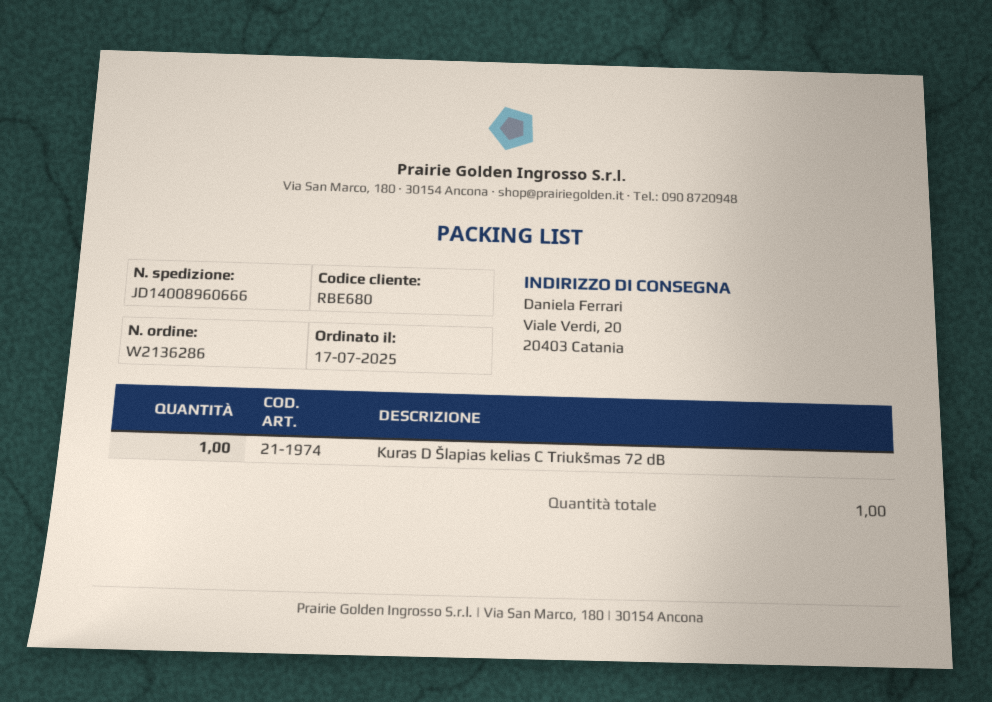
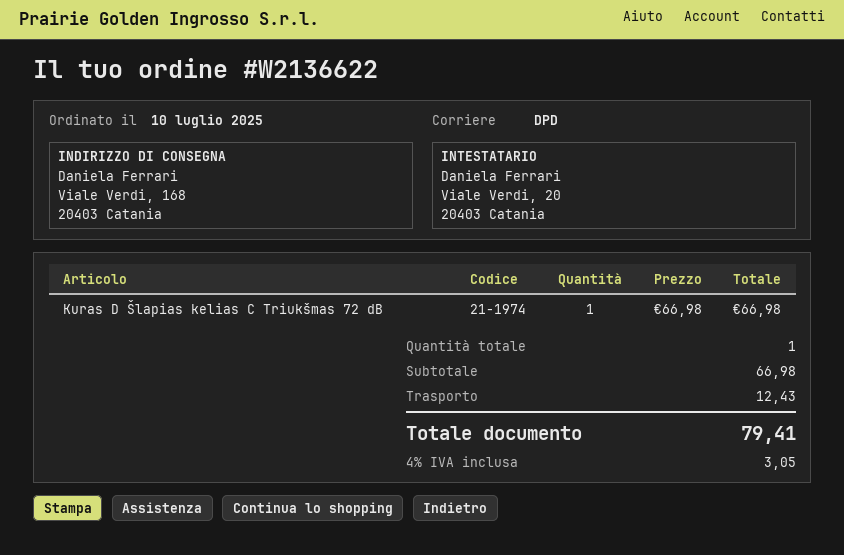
order number: W2136286 -> W2136622
order date: 2025-07-17 -> 2025-07-10
ship to: Viale Verdi, 20, 20403 Catania -> Viale Verdi, 168, 20403 Catania

